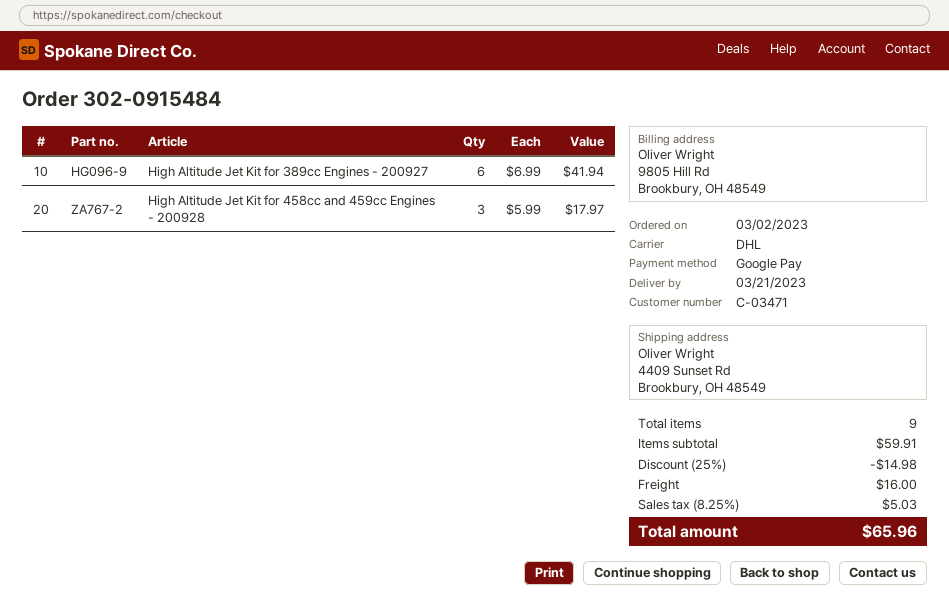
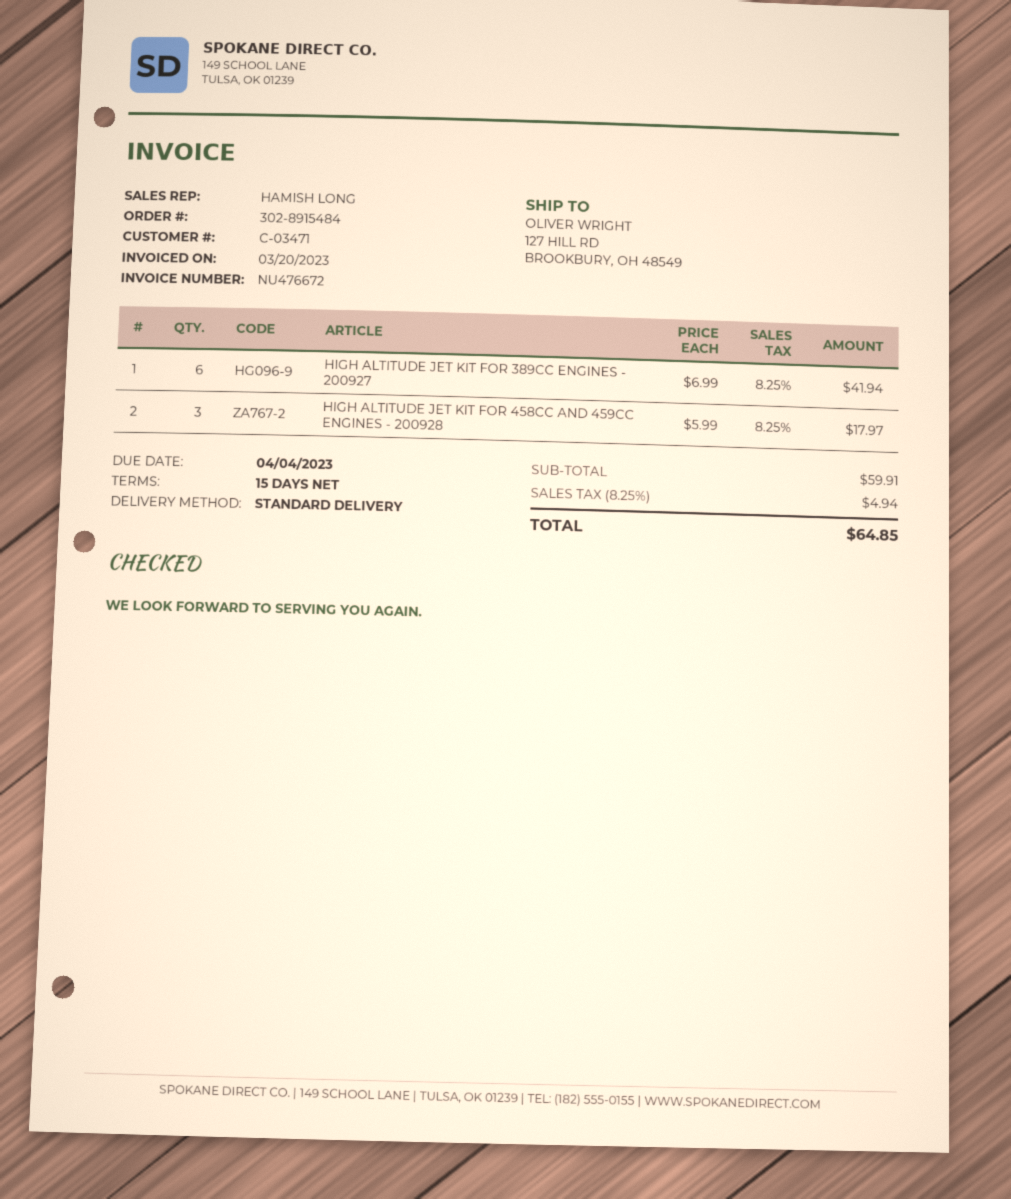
order number: 302-0915484 -> 302-8915484
shipping method: DHL -> standard
ship to: 4409 Sunset Rd, Brookbury, OH 48549 -> 127 HILL RD, BROOKBURY, OH 48549
discount: 25% = 14.98 -> none
shipping: 16.00 -> none
tax: 8.25% = 5.03 -> 8.25% = 4.94
total: 65.96 -> 64.85

